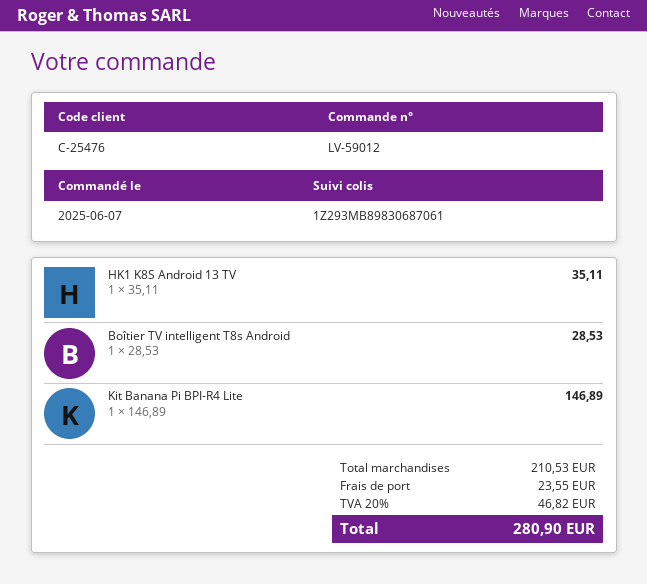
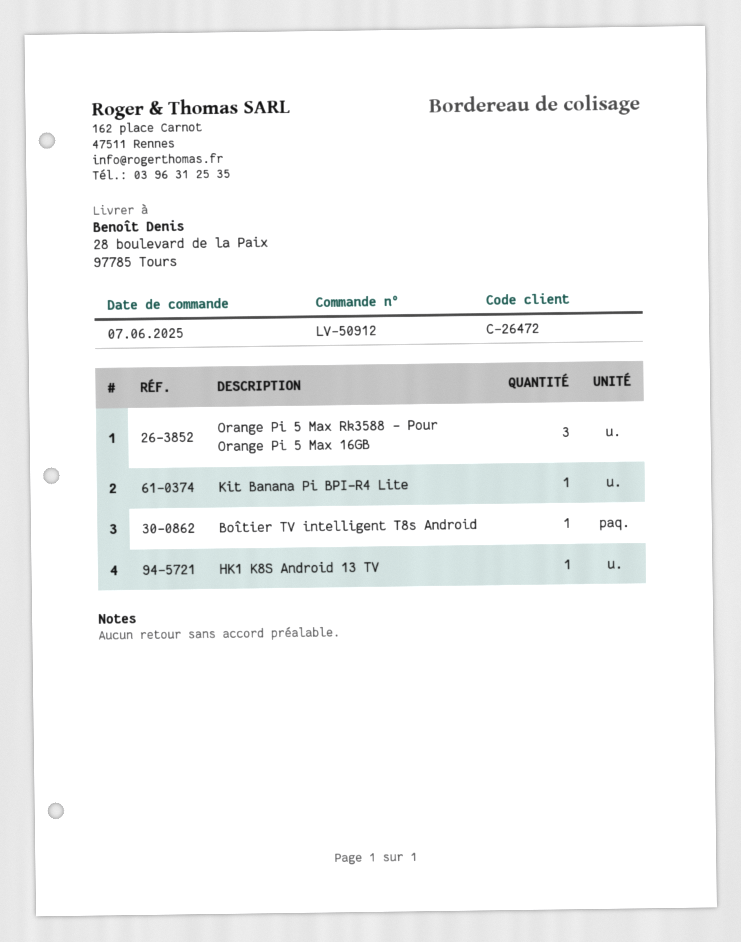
order number: LV-59012 -> LV-50912
customer number: C-25476 -> C-26472
Orange Pi 5 Max Rk3588 - Pour Orange Pi 5 Max 16GB: none -> 3

